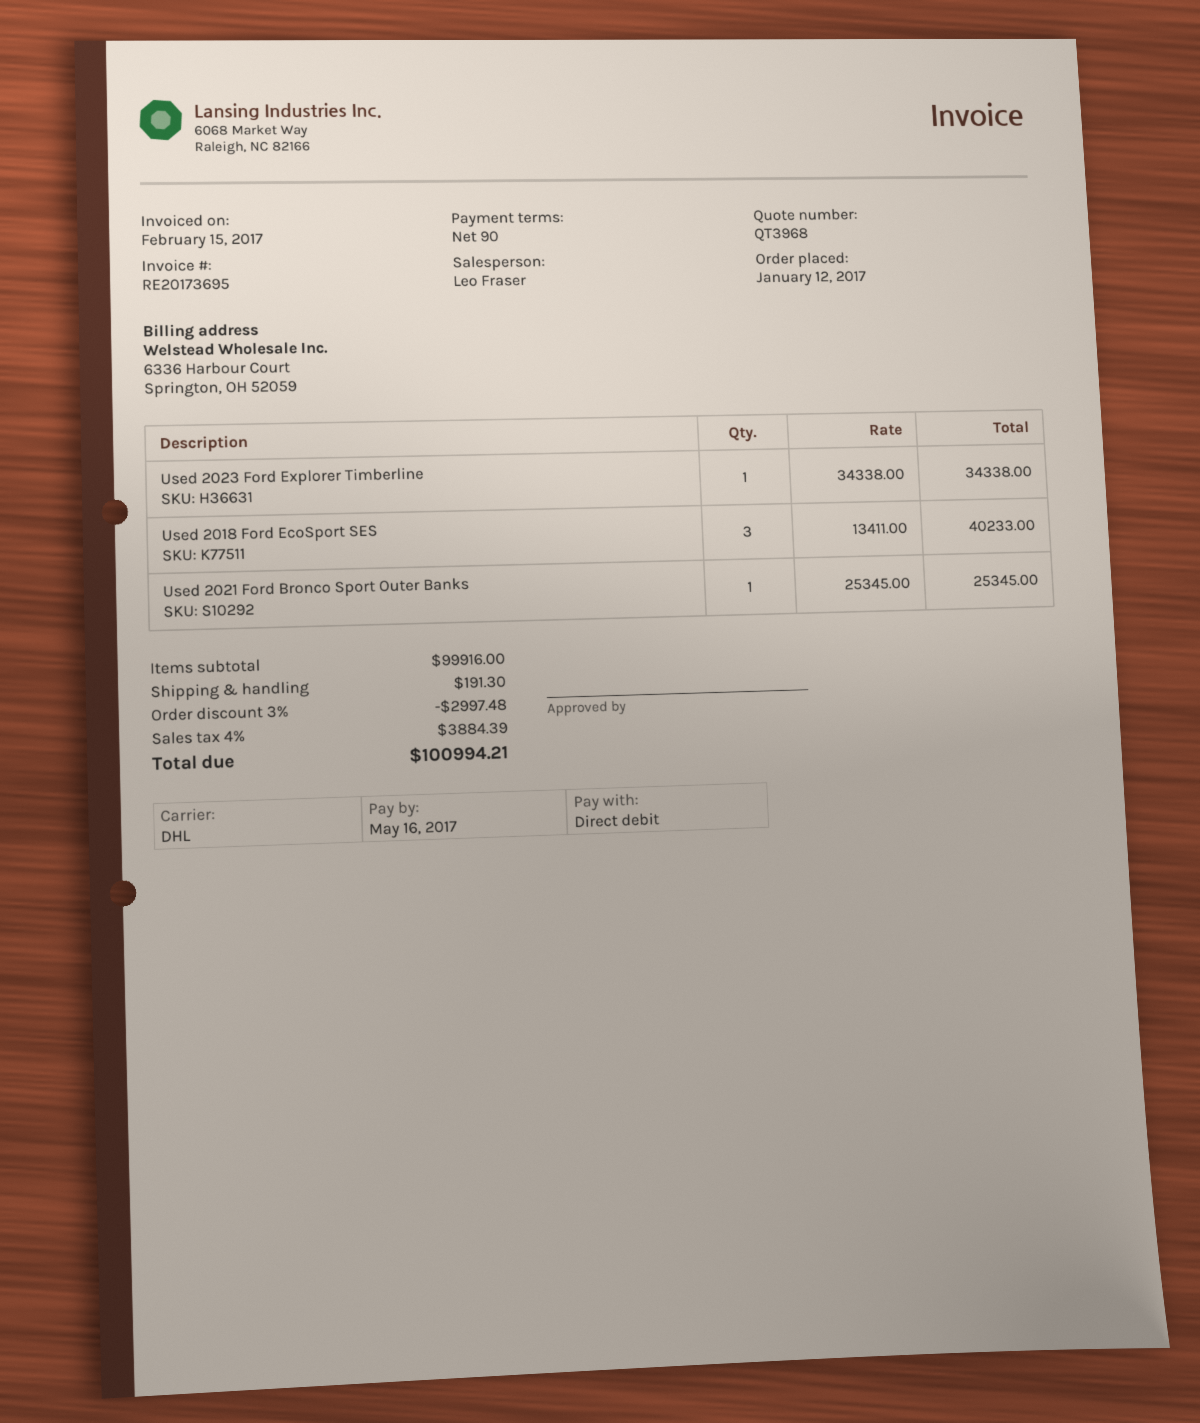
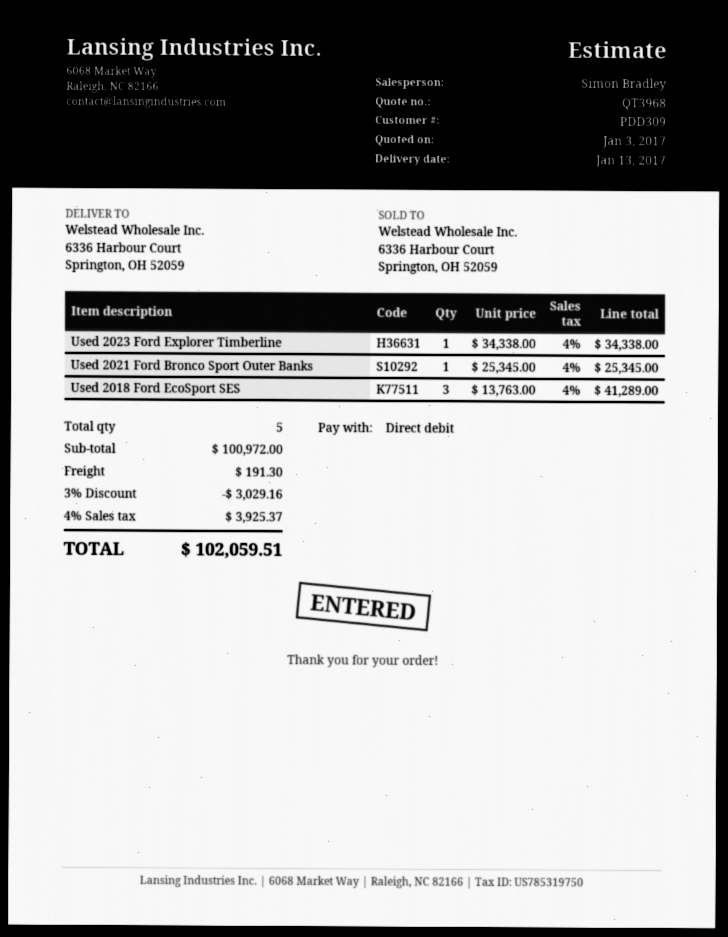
sales rep: Leo Fraser -> Simon Bradley
Used 2018 Ford EcoSport SES: 3 x 13411.00 = 40233.00 -> 3 x 13763.00 = 41289.00
subtotal: 99916.00 -> 100972.00
discount: 3% = 2997.48 -> 3% = 3029.16
tax: 4% = 3884.39 -> 4% = 3925.37
total: 100994.21 -> 102059.51

